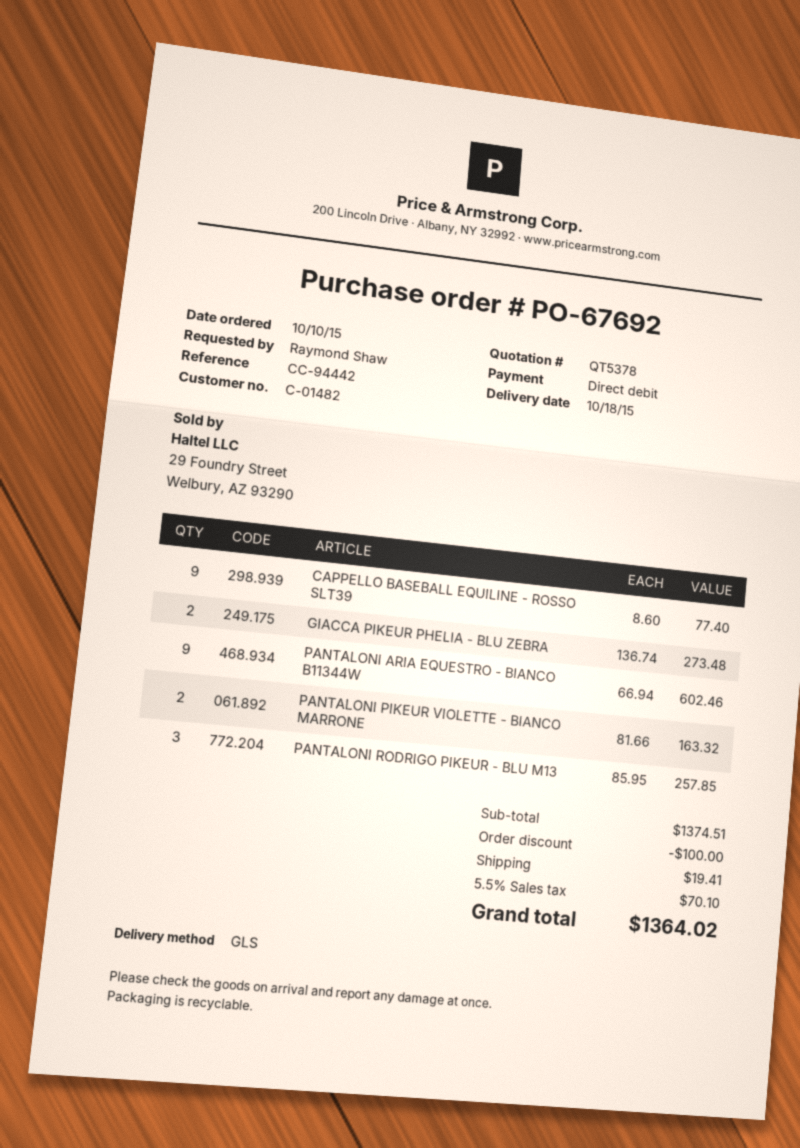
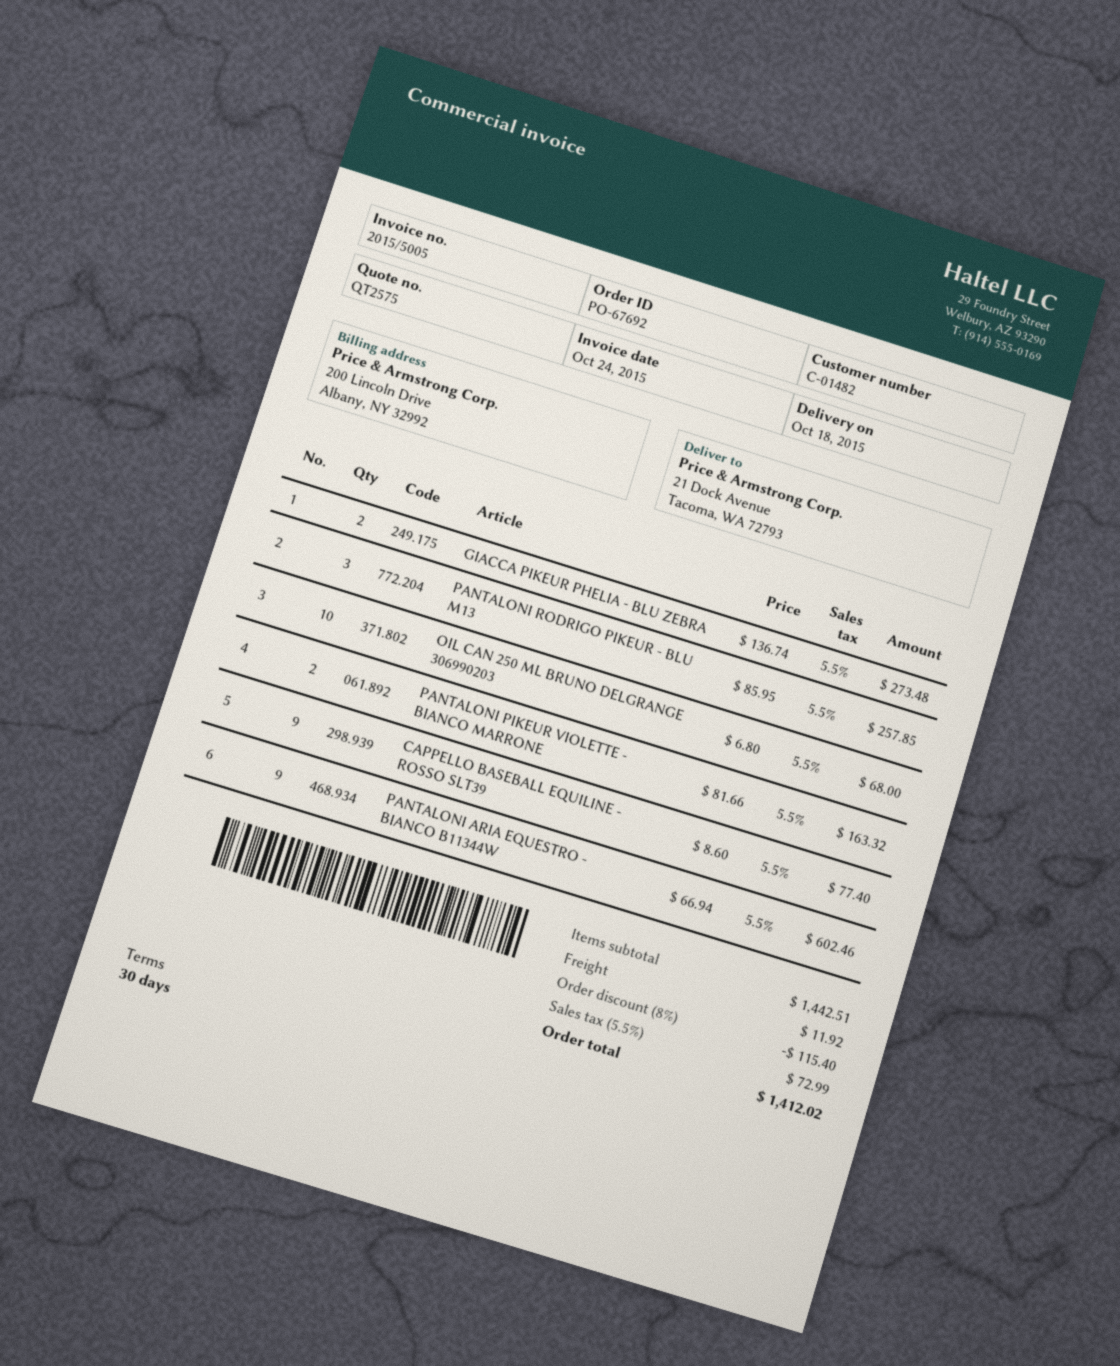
quote number: QT5378 -> QT2575
OIL CAN 250 ML BRUNO DELGRANGE 306990203: none -> 10 x 6.80 = 68.00
subtotal: 1374.51 -> 1442.51
discount: 100.00 -> 115.40
shipping: 19.41 -> 11.92
tax: 5.5% = 70.10 -> 5.5% = 72.99
total: 1364.02 -> 1412.02

